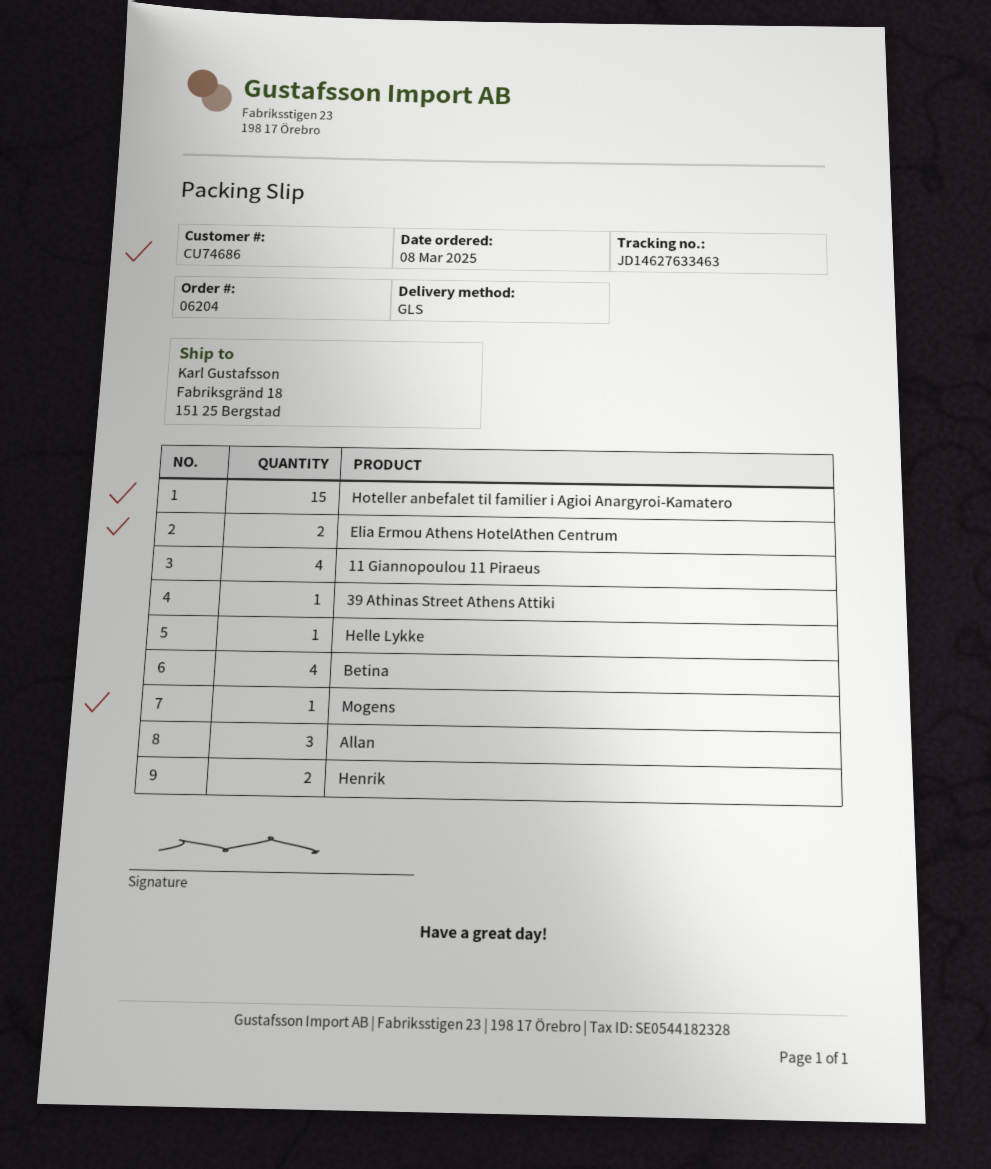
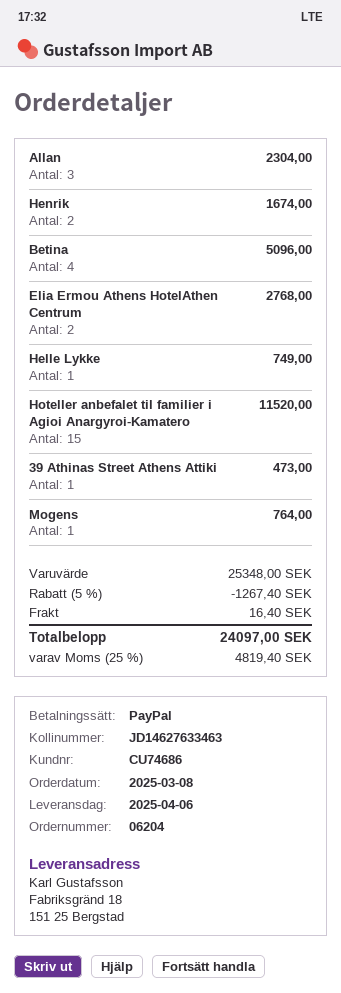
11 Giannopoulou 11 Piraeus: 4 -> none

